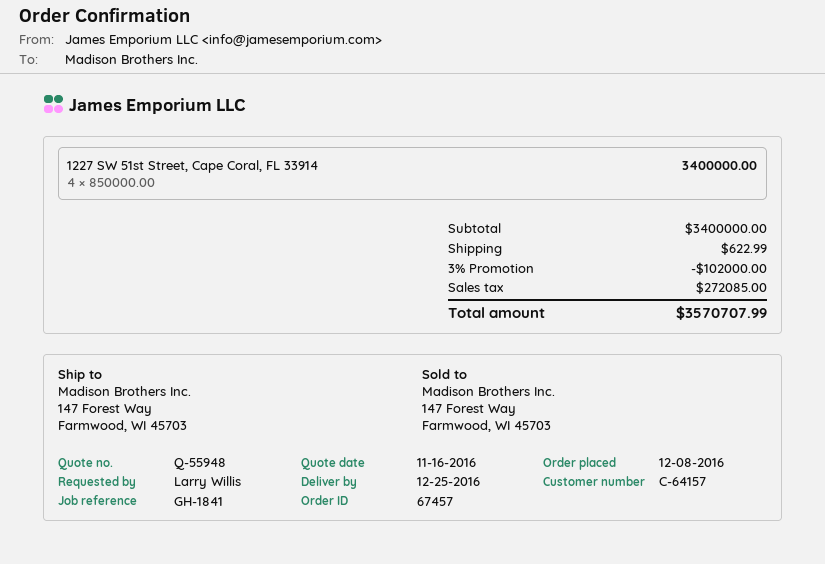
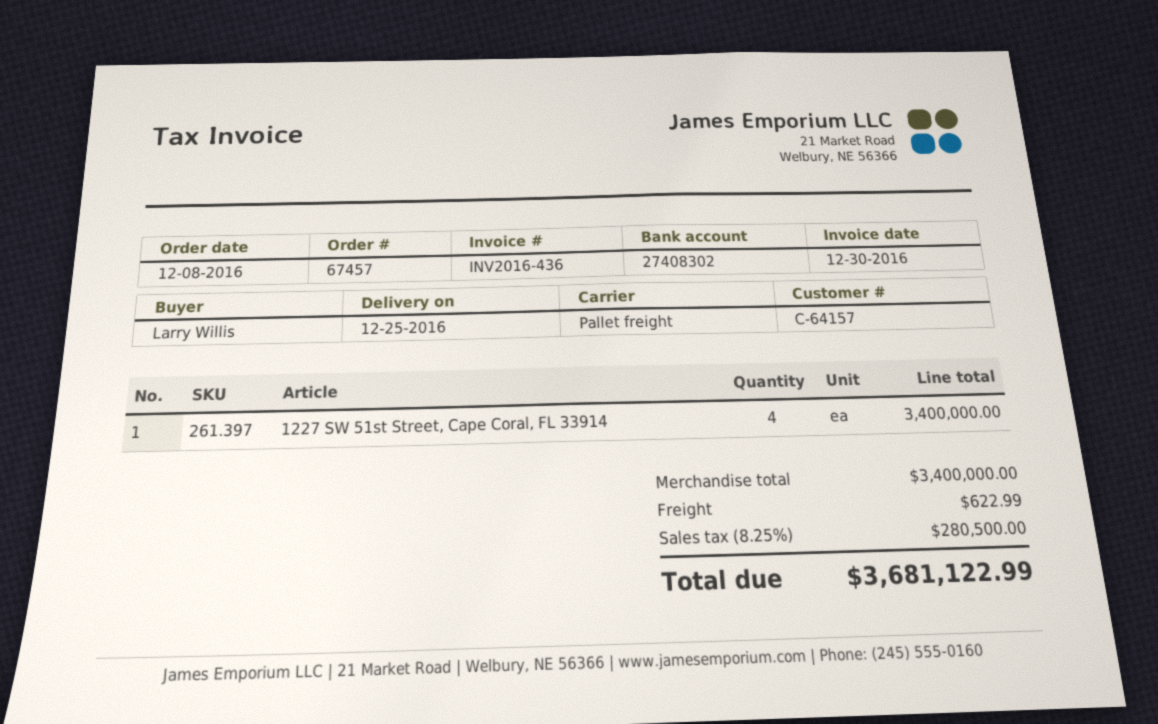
discount: 3% = 102000.00 -> none
tax: 272085.00 -> 280500.00
total: 3570707.99 -> 3681122.99

